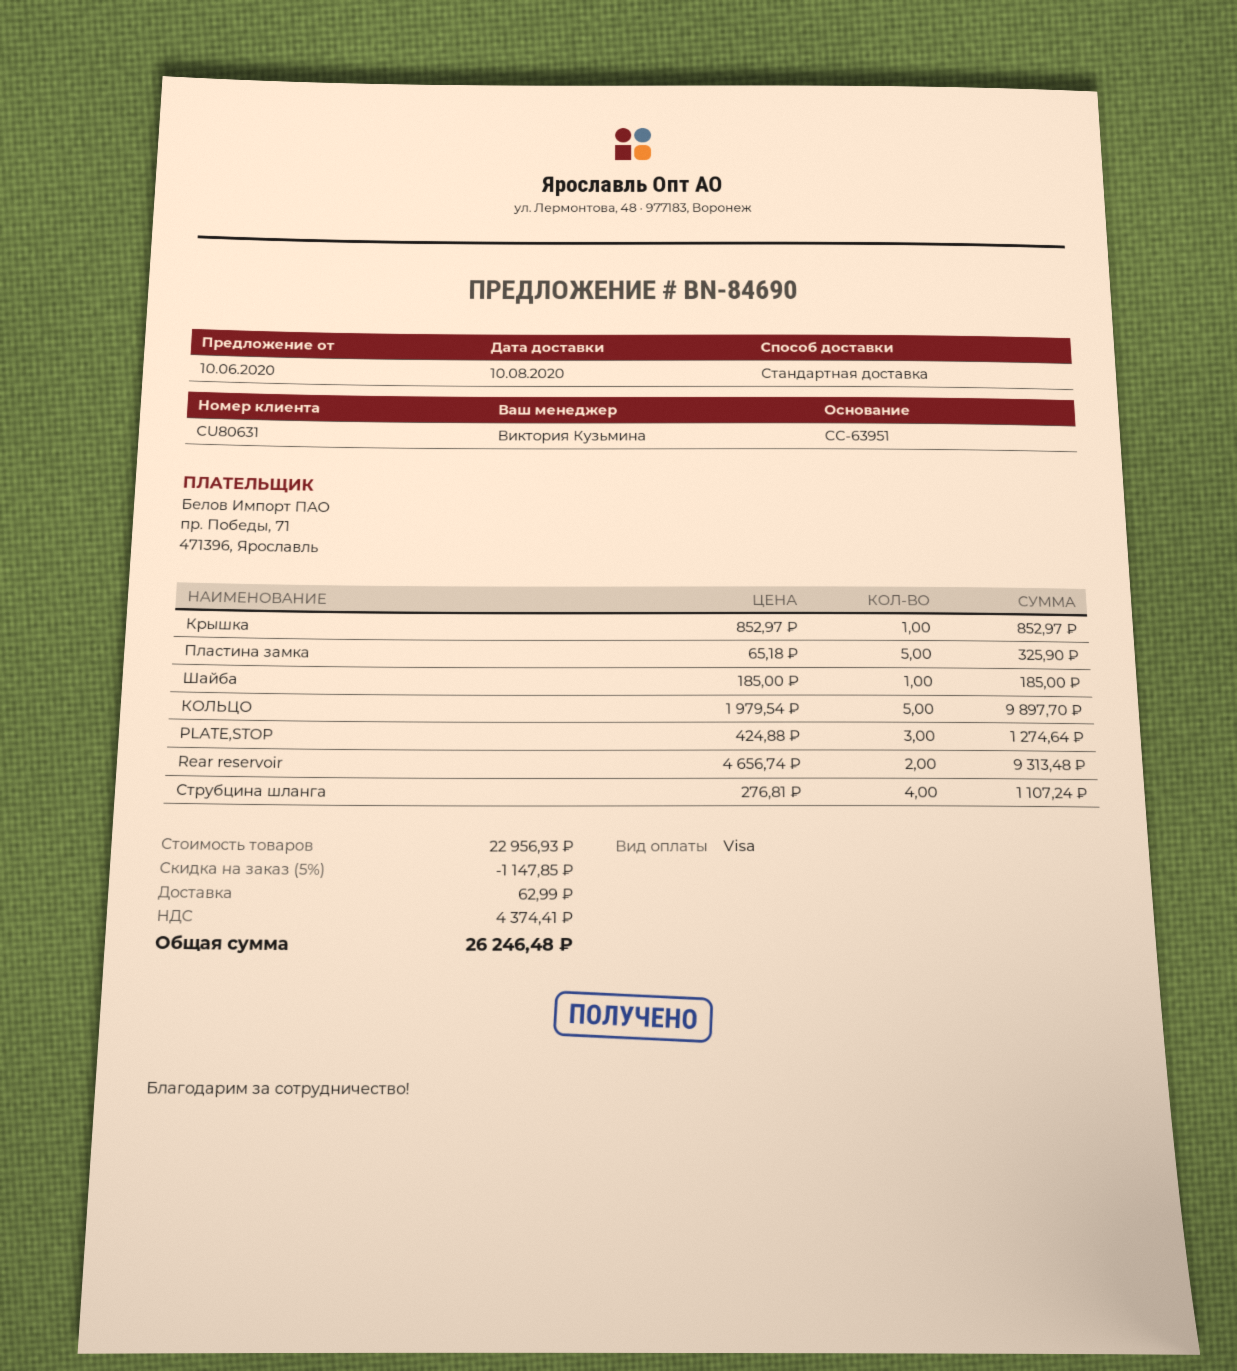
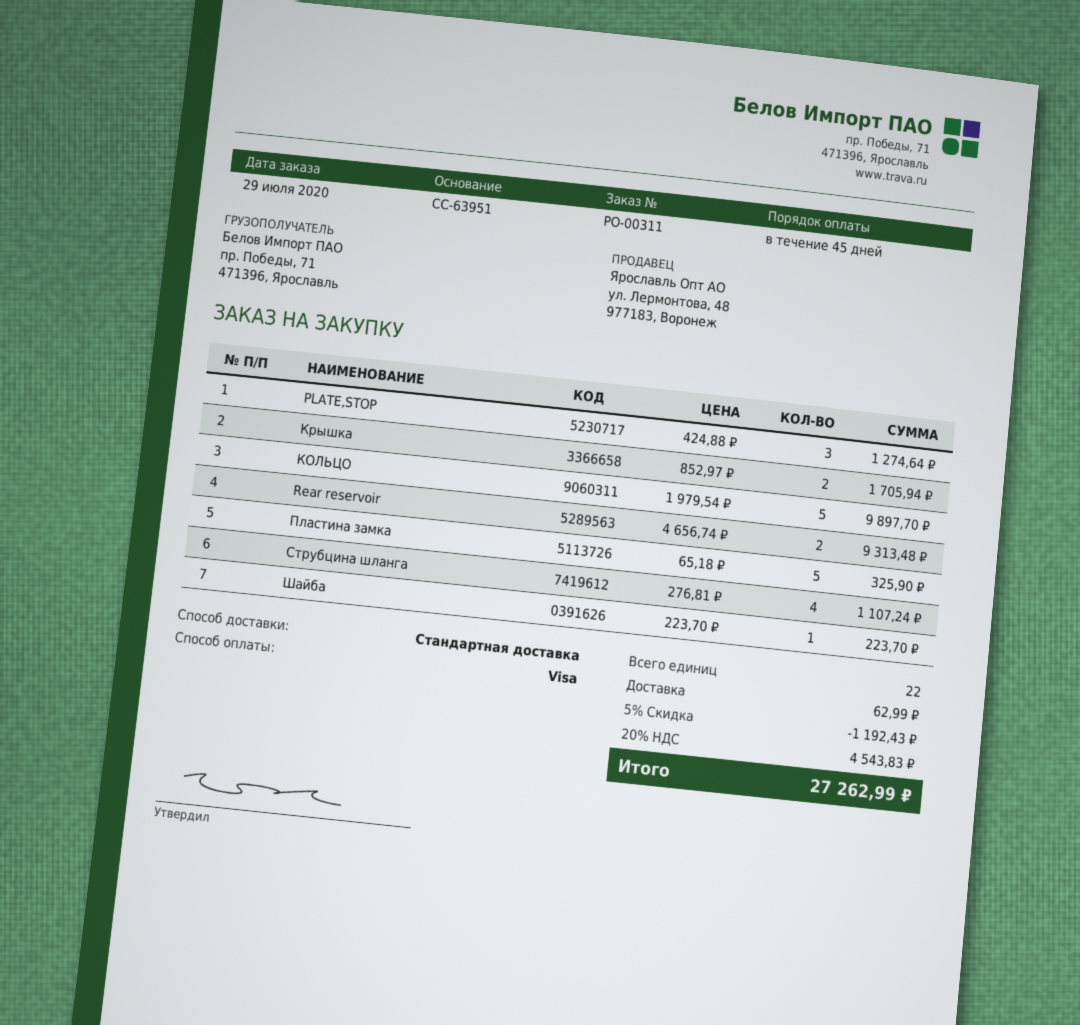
Крышка: 1 x 852.97 = 852.97 -> 2 x 852.97 = 1705.94
Шайба: 1 x 185.00 = 185.00 -> 1 x 223.70 = 223.70
discount: 5% = 1147.85 -> 5% = 1192.43
tax: 4374.41 -> 4543.83
total: 26246.48 -> 27262.99

